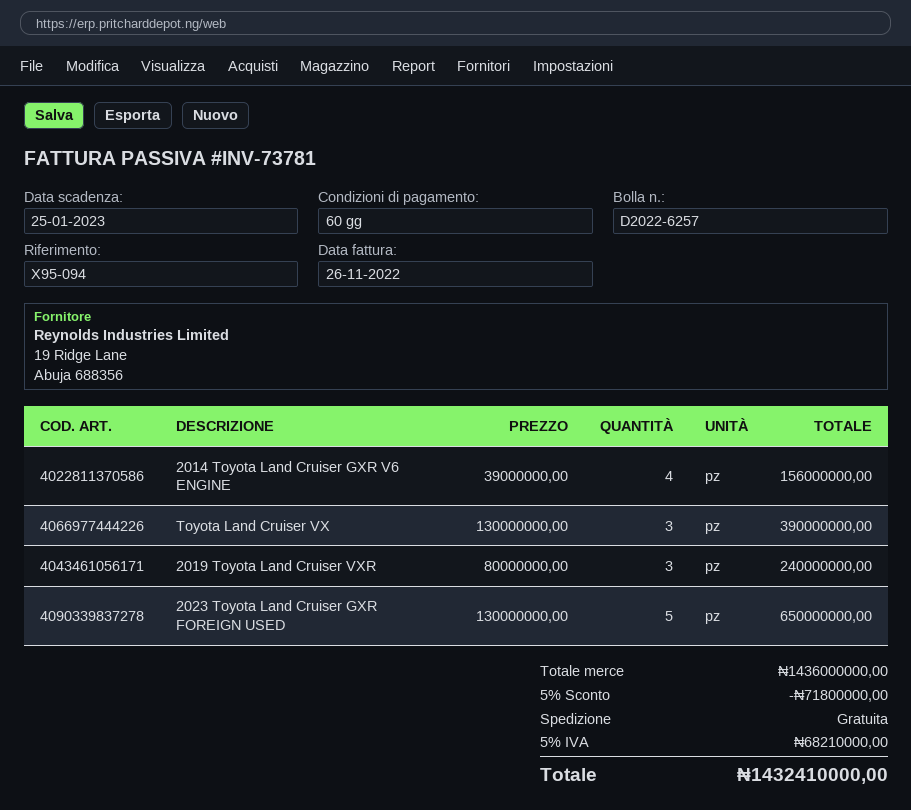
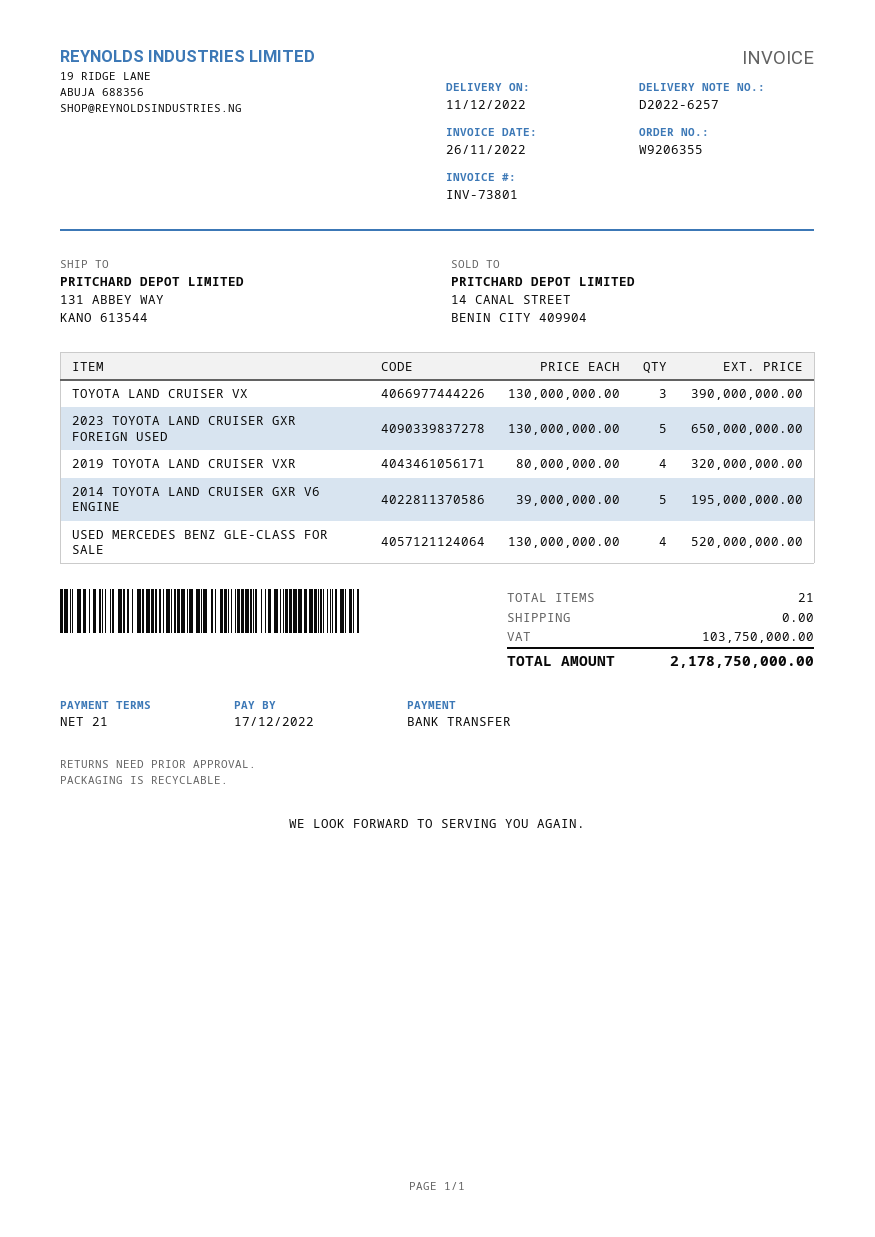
invoice number: INV-73781 -> INV-73801
payment terms: 60 days -> 21 days
due date: 2023-01-25 -> 2022-12-17
2014 Toyota Land Cruiser GXR V6 ENGINE: 4 x 39000000.00 = 156000000.00 -> 5 x 39000000.00 = 195000000.00
2019 Toyota Land Cruiser VXR: 3 x 80000000.00 = 240000000.00 -> 4 x 80000000.00 = 320000000.00
USED MERCEDES BENZ GLE-CLASS FOR SALE: none -> 4 x 130000000.00 = 520000000.00
discount: 5% = 71800000.00 -> none
tax: 68210000.00 -> 103750000.00
total: 1432410000.00 -> 2178750000.00

